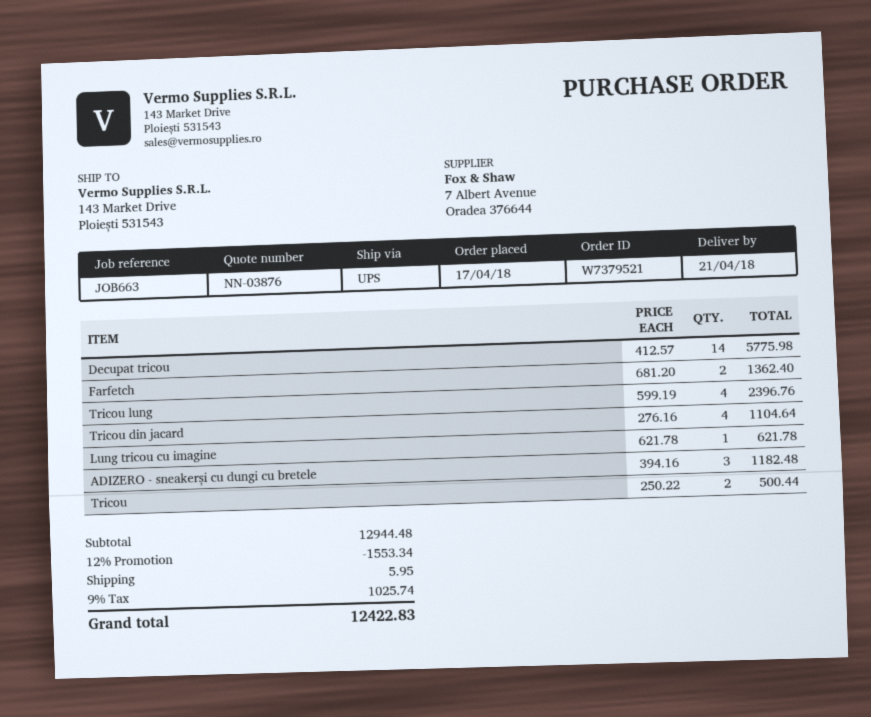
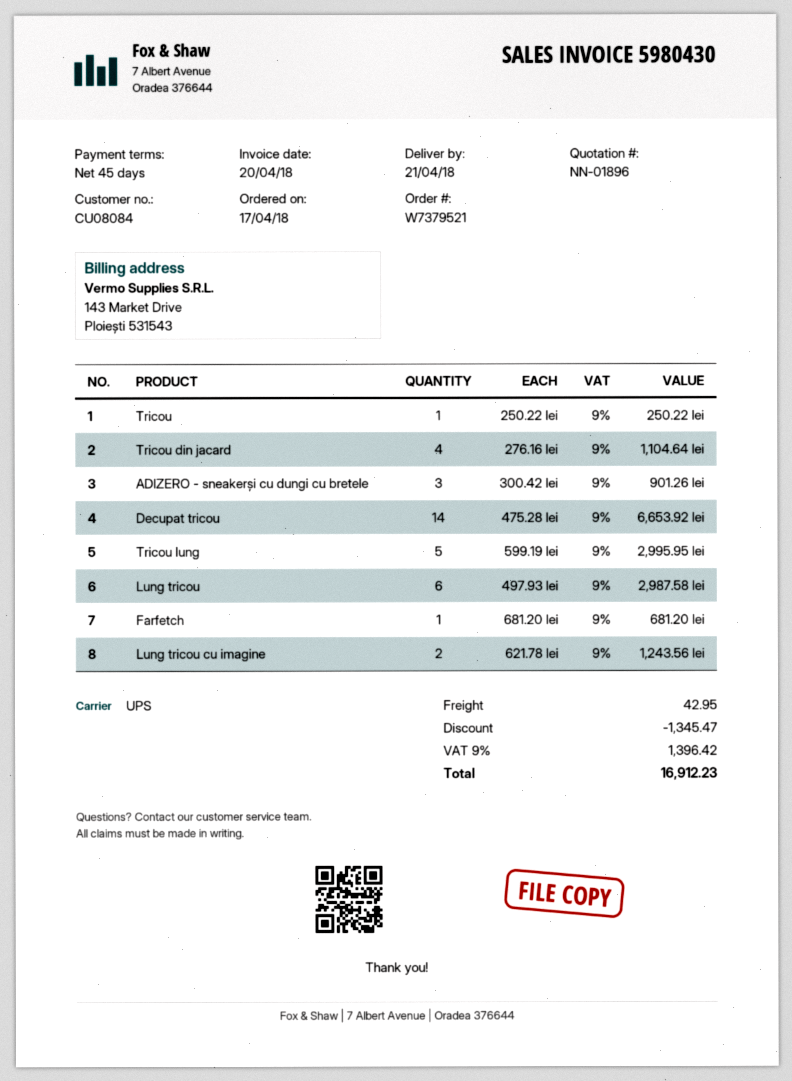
quote number: NN-03876 -> NN-01896
Decupat tricou: 14 x 412.57 = 5775.98 -> 14 x 475.28 = 6653.92
Farfetch: 2 x 681.20 = 1362.40 -> 1 x 681.20 = 681.20
Tricou lung: 4 x 599.19 = 2396.76 -> 5 x 599.19 = 2995.95
Lung tricou cu imagine: 1 x 621.78 = 621.78 -> 2 x 621.78 = 1243.56
ADIZERO - sneakerși cu dungi cu bretele: 3 x 394.16 = 1182.48 -> 3 x 300.42 = 901.26
Tricou: 2 x 250.22 = 500.44 -> 1 x 250.22 = 250.22
Lung tricou: none -> 6 x 497.93 = 2987.58
discount: 1553.34 -> 1345.47
shipping: 5.95 -> 42.95
tax: 9% = 1025.74 -> 9% = 1396.42
total: 12422.83 -> 16912.23

